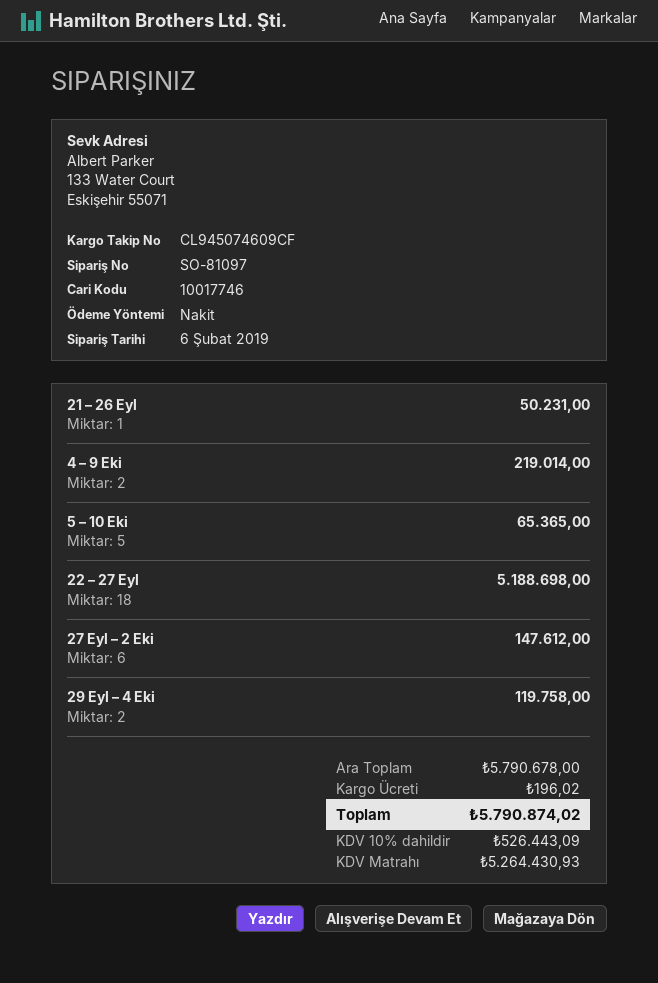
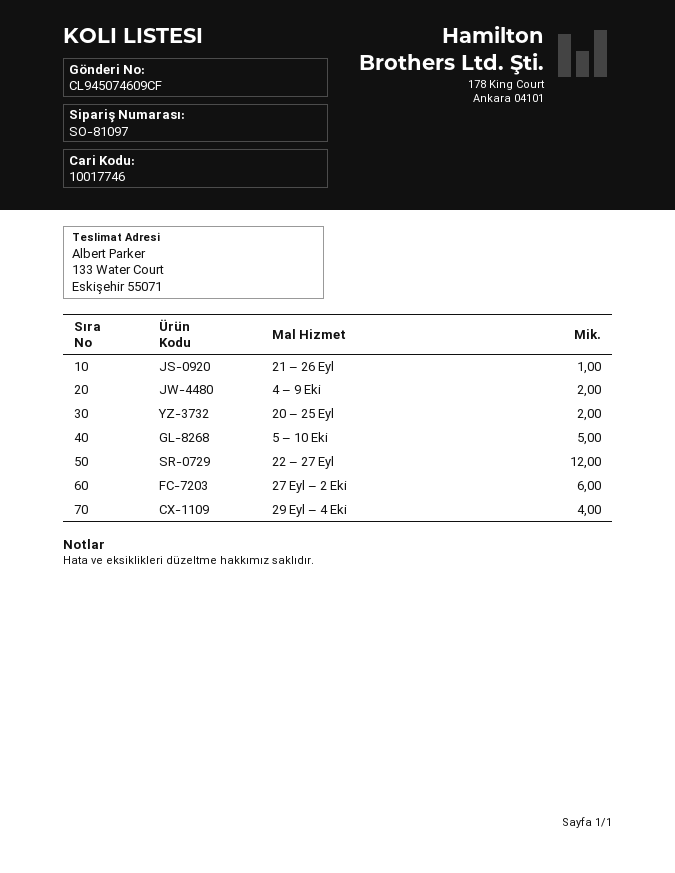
22 – 27 Eyl: 18 -> 12
29 Eyl – 4 Eki: 2 -> 4
20 – 25 Eyl: none -> 2

